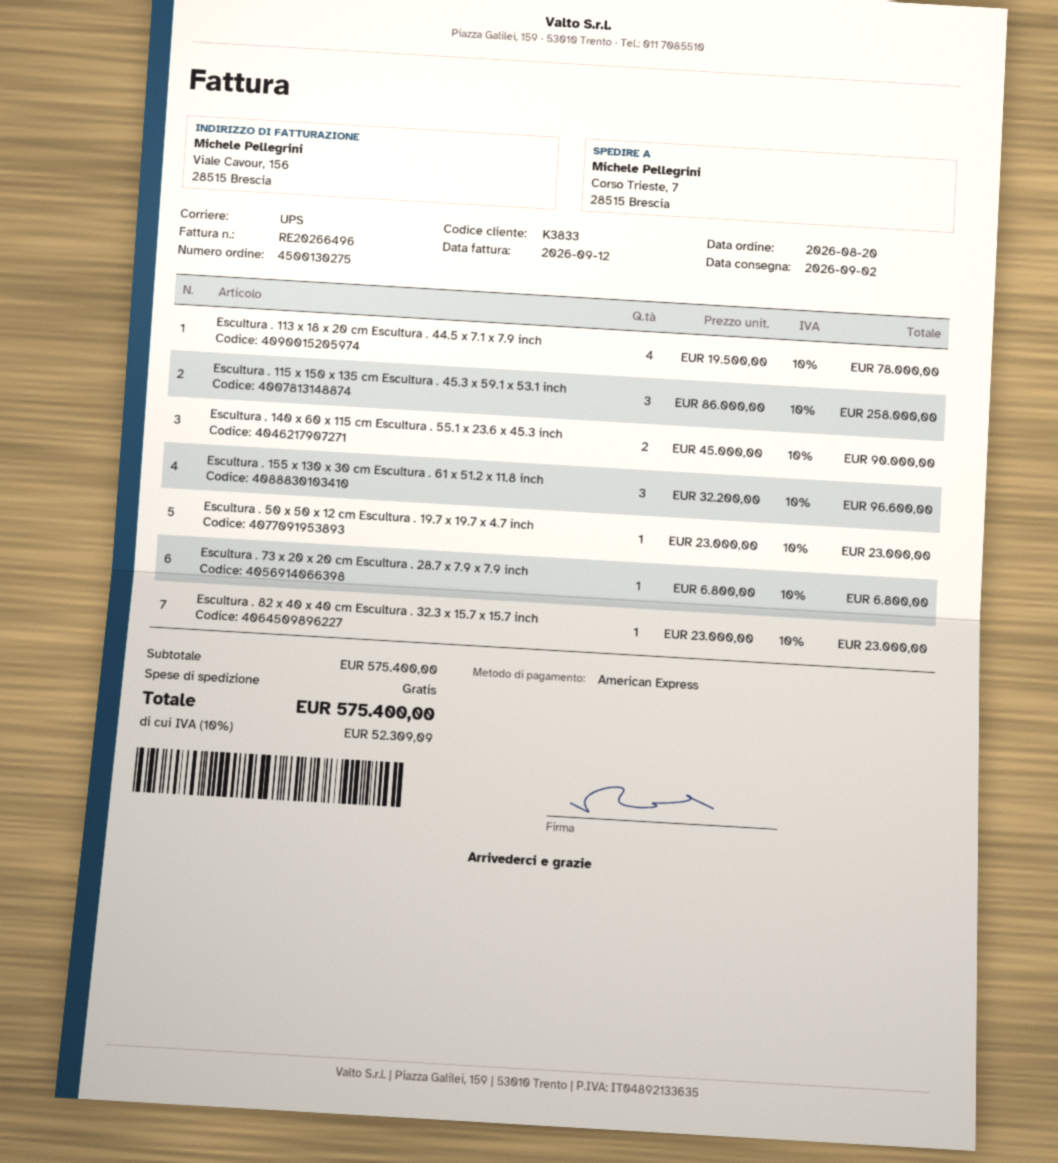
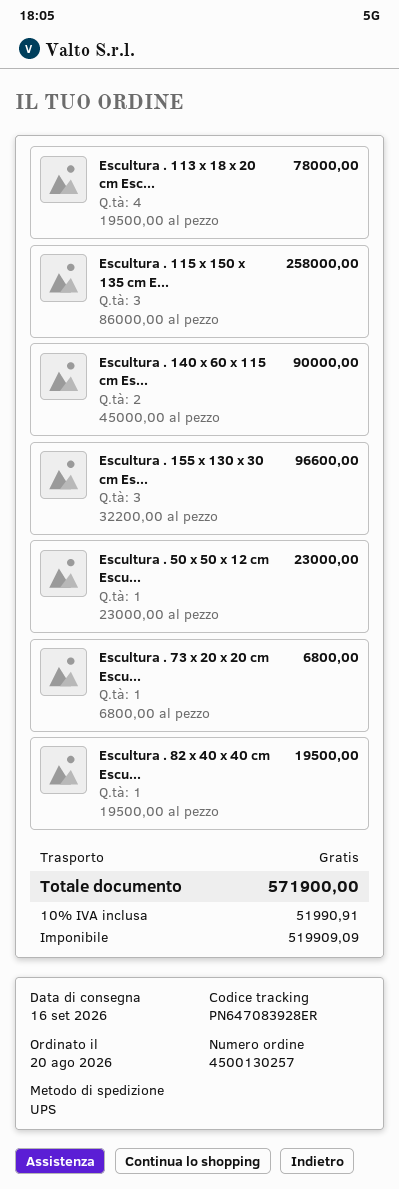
order number: 4500130275 -> 4500130257
delivery date: 2026-09-02 -> 2026-09-16
Escultura . 82 x 40 x 40 cm Escultura . 32.3 x 15.7 x 15.7 inch: 1 x 23000.00 = 23000.00 -> 1 x 19500.00 = 19500.00
tax: 10% = 52309.09 -> 10% = 51990.91
total: 575400.00 -> 571900.00

